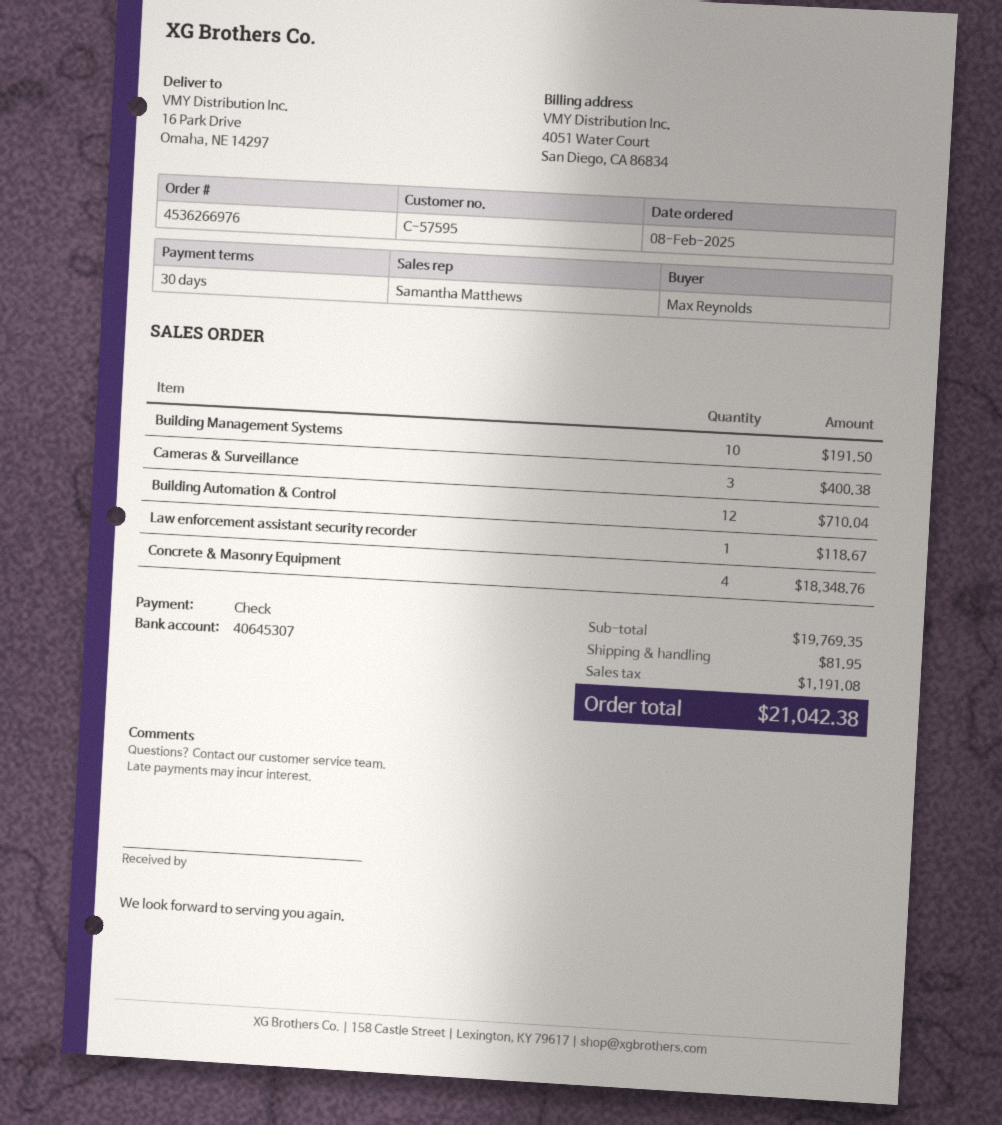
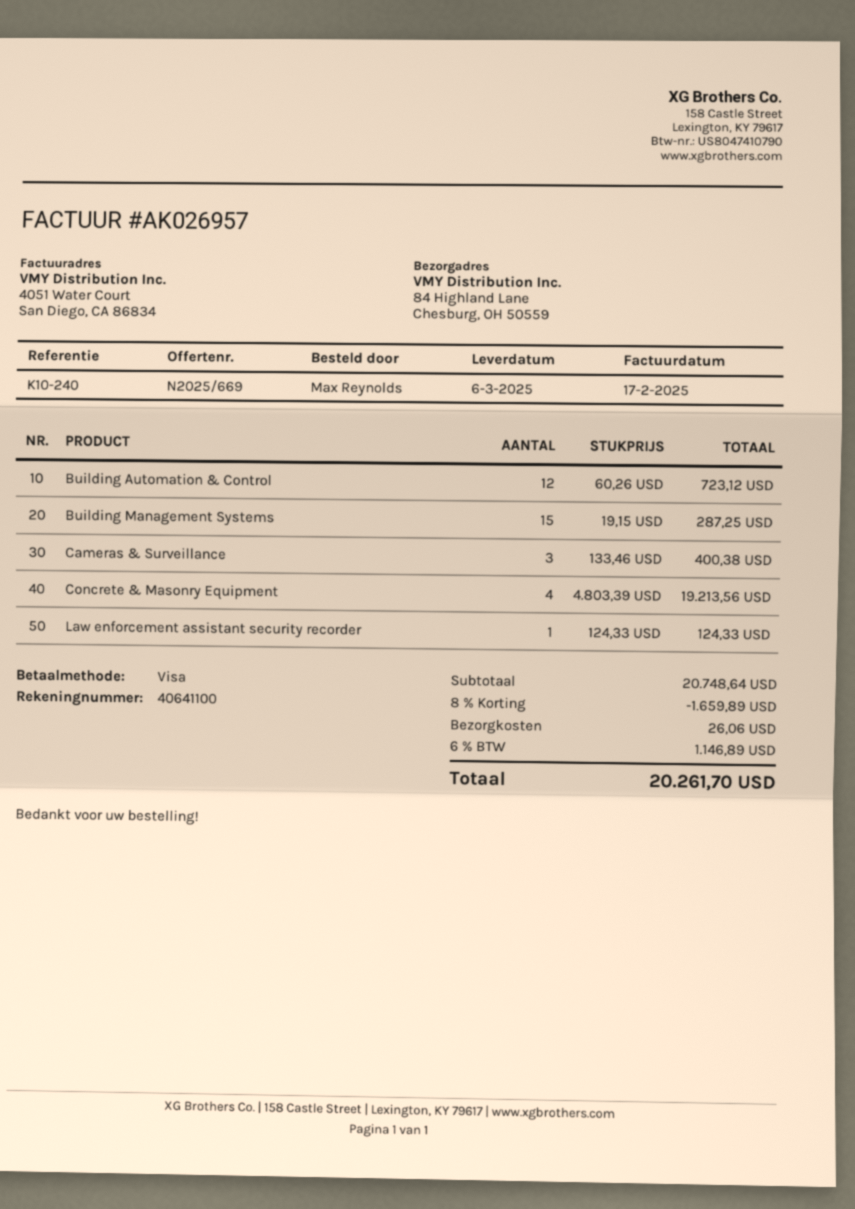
payment method: cheque -> Visa
bank account: 40645307 -> 40641100
ship to: 16 Park Drive, Omaha, NE 14297 -> 84 Highland Lane, Chesburg, OH 50559
Building Management Systems: 10 for 191.50 -> 15 for 287.25
Building Automation & Control: 12 for 710.04 -> 12 for 723.12
Law enforcement assistant security recorder: 1 for 118.67 -> 1 for 124.33
Concrete & Masonry Equipment: 4 for 18348.76 -> 4 for 19213.56
subtotal: 19769.35 -> 20748.64
discount: none -> 8% = 1659.89
shipping: 81.95 -> 26.06
tax: 1191.08 -> 1146.89
total: 21042.38 -> 20261.70

